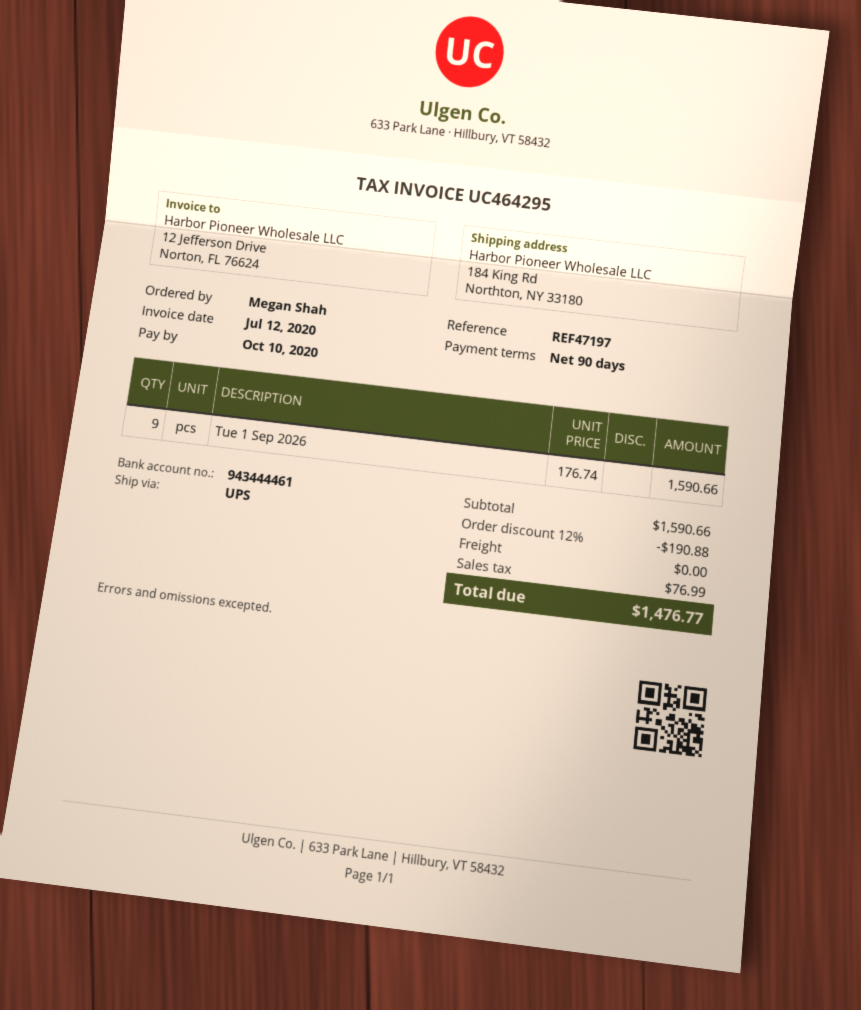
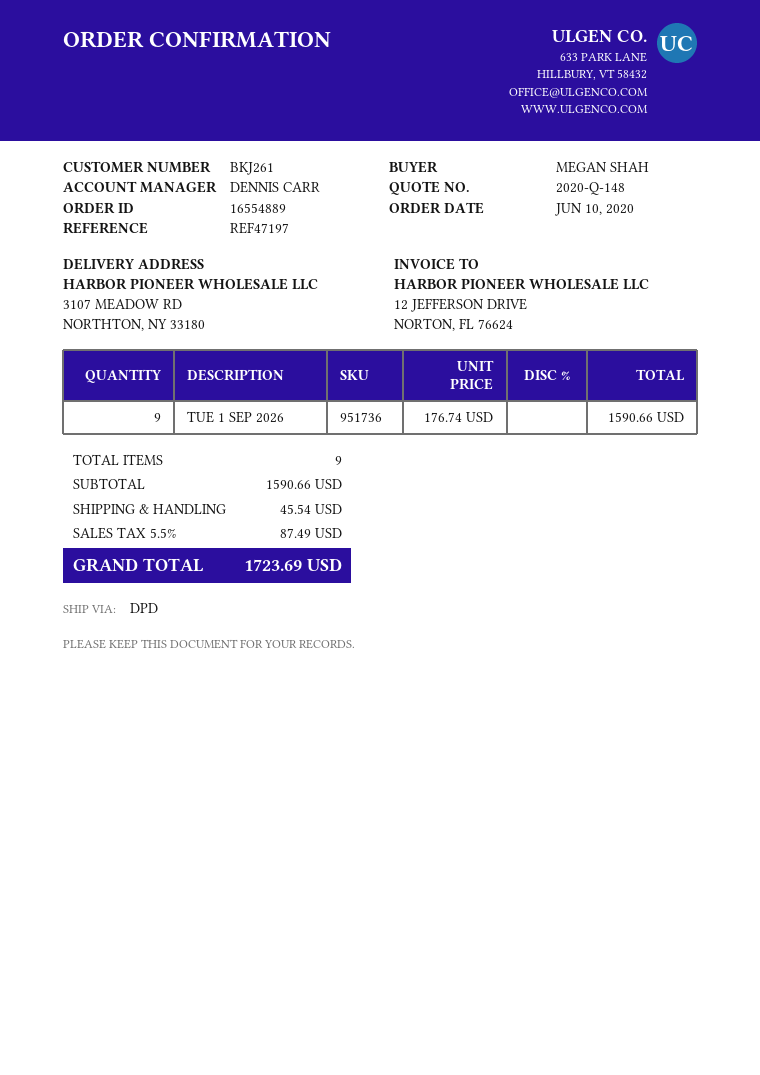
shipping method: UPS -> DPD
ship to: 184 King Rd, Northton, NY 33180 -> 3107 MEADOW RD, NORTHTON, NY 33180
discount: 12% = 190.88 -> none
shipping: 0.00 -> 45.54
tax: 76.99 -> 87.49
total: 1476.77 -> 1723.69

